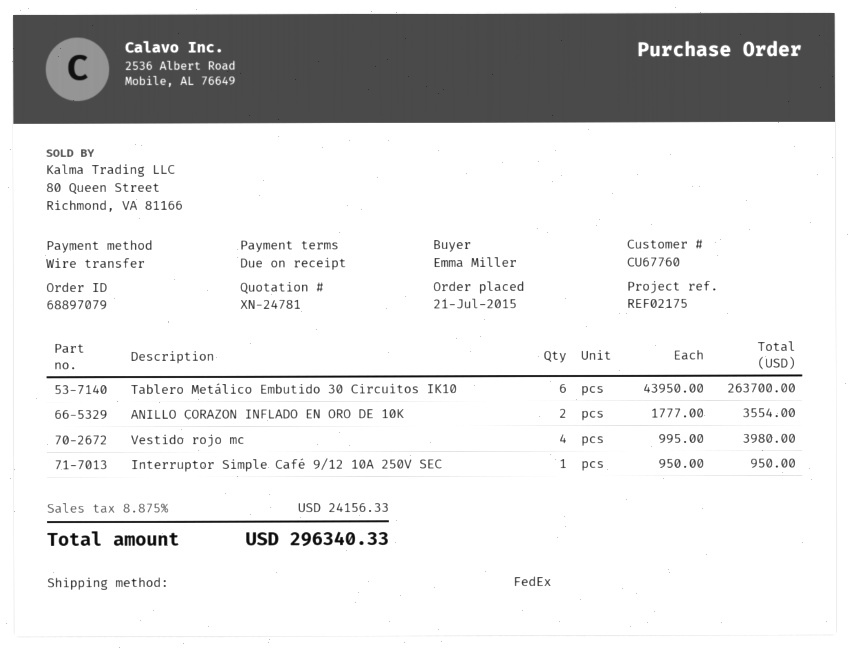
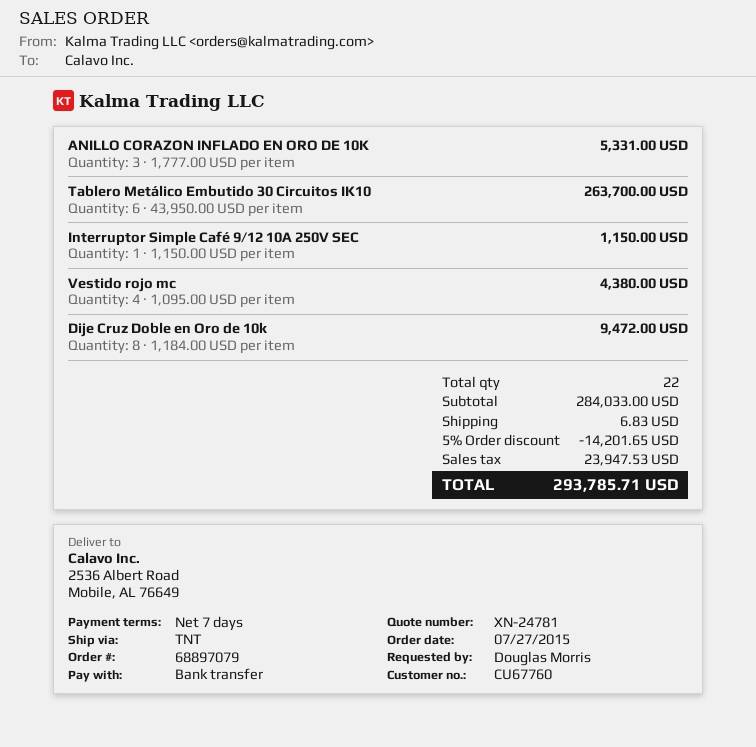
order date: 2015-07-21 -> 2015-07-27
payment terms: on receipt -> 7 days
ordered by: Emma Miller -> Douglas Morris
shipping method: FedEx -> TNT
ANILLO CORAZON INFLADO EN ORO DE 10K: 2 x 1777.00 = 3554.00 -> 3 x 1777.00 = 5331.00
Vestido rojo mc: 4 x 995.00 = 3980.00 -> 4 x 1095.00 = 4380.00
Interruptor Simple Café 9/12 10A 250V SEC: 1 x 950.00 = 950.00 -> 1 x 1150.00 = 1150.00
Dije Cruz Doble en Oro de 10k: none -> 8 x 1184.00 = 9472.00
discount: none -> 5% = 14201.65
shipping: none -> 6.83
tax: 24156.33 -> 23947.53
total: 296340.33 -> 293785.71

